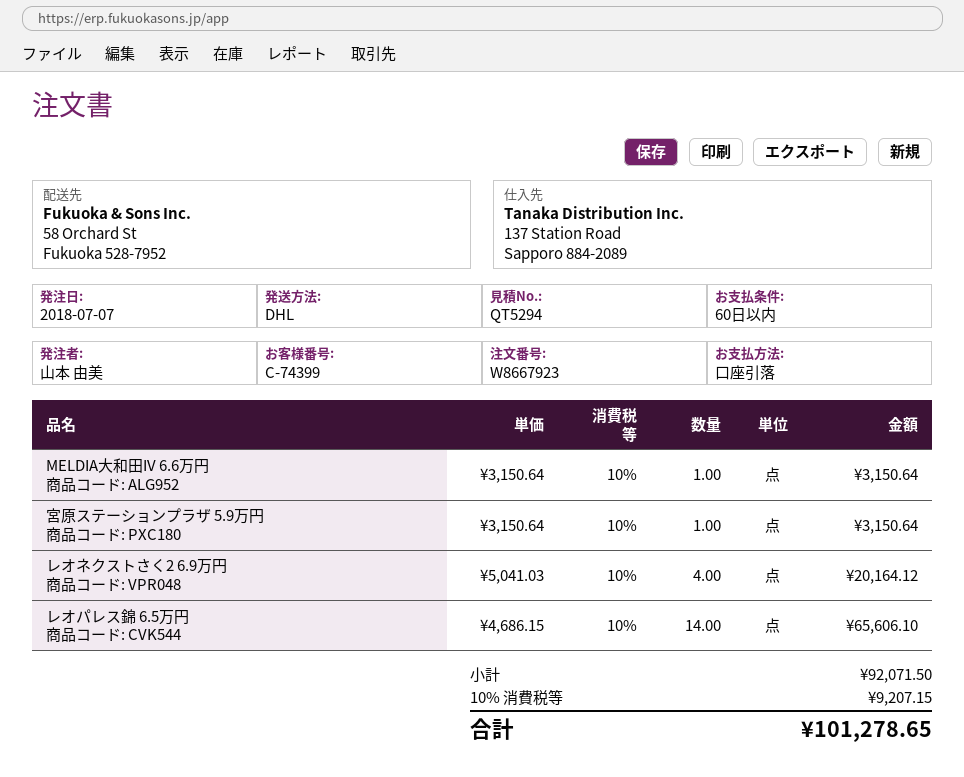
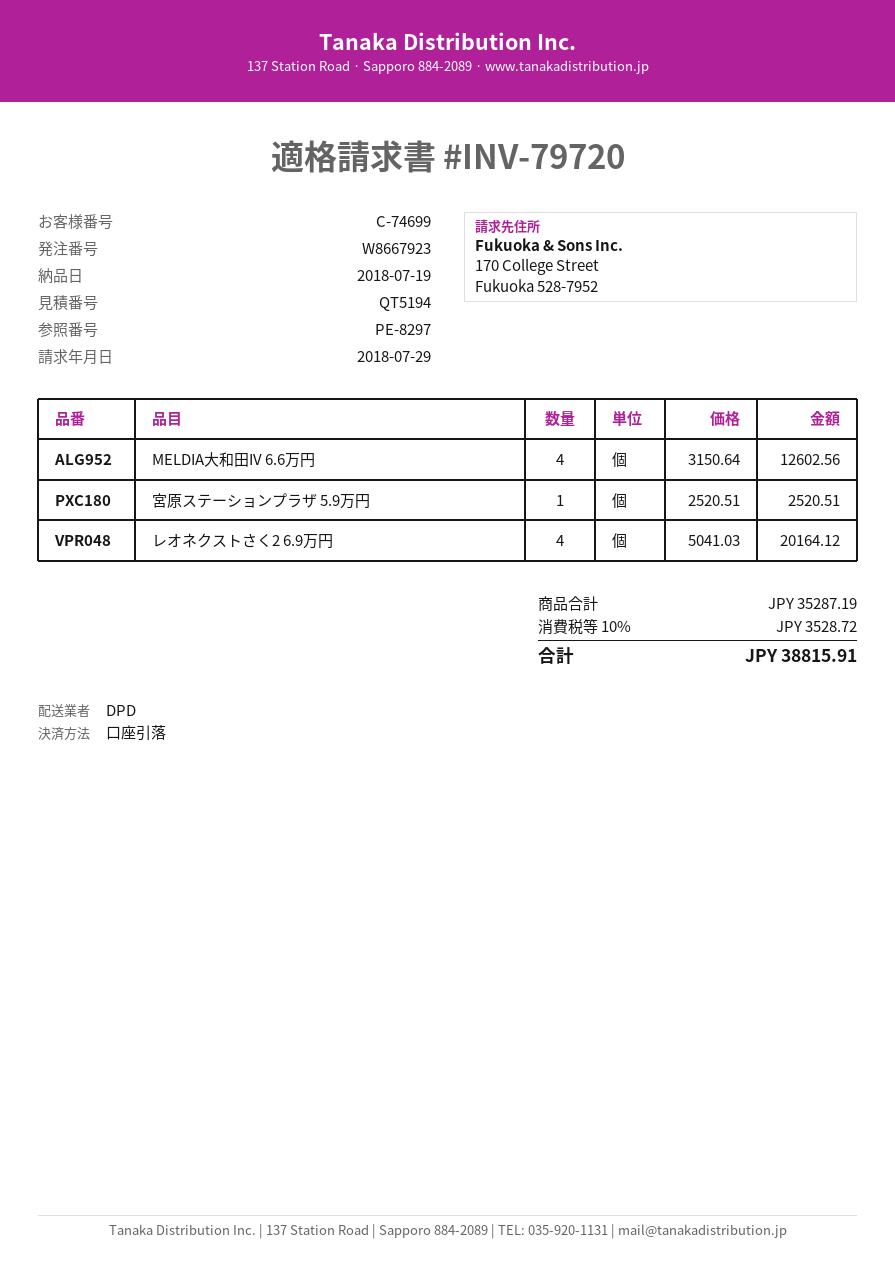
quote number: QT5294 -> QT5194
customer number: C-74399 -> C-74699
shipping method: DHL -> DPD
MELDIA大和田IV 6.6万円: 1 x 3150.64 = 3150.64 -> 4 x 3150.64 = 12602.56
宮原ステーションプラザ 5.9万円: 1 x 3150.64 = 3150.64 -> 1 x 2520.51 = 2520.51
レオパレス錦 6.5万円: 14 x 4686.15 = 65606.10 -> none
subtotal: 92071.50 -> 35287.19
tax: 10% = 9207.15 -> 10% = 3528.72
total: 101278.65 -> 38815.91

